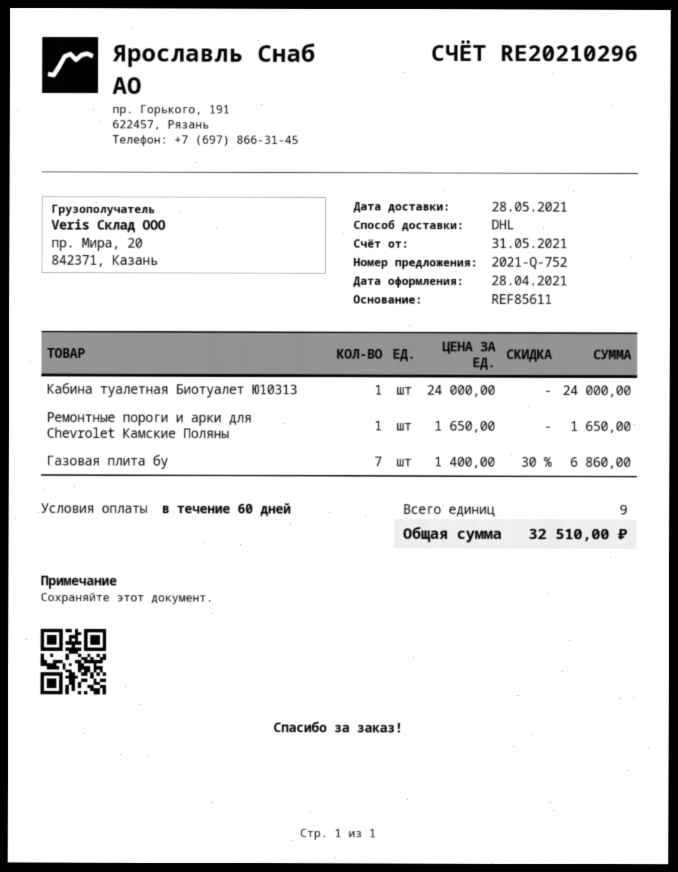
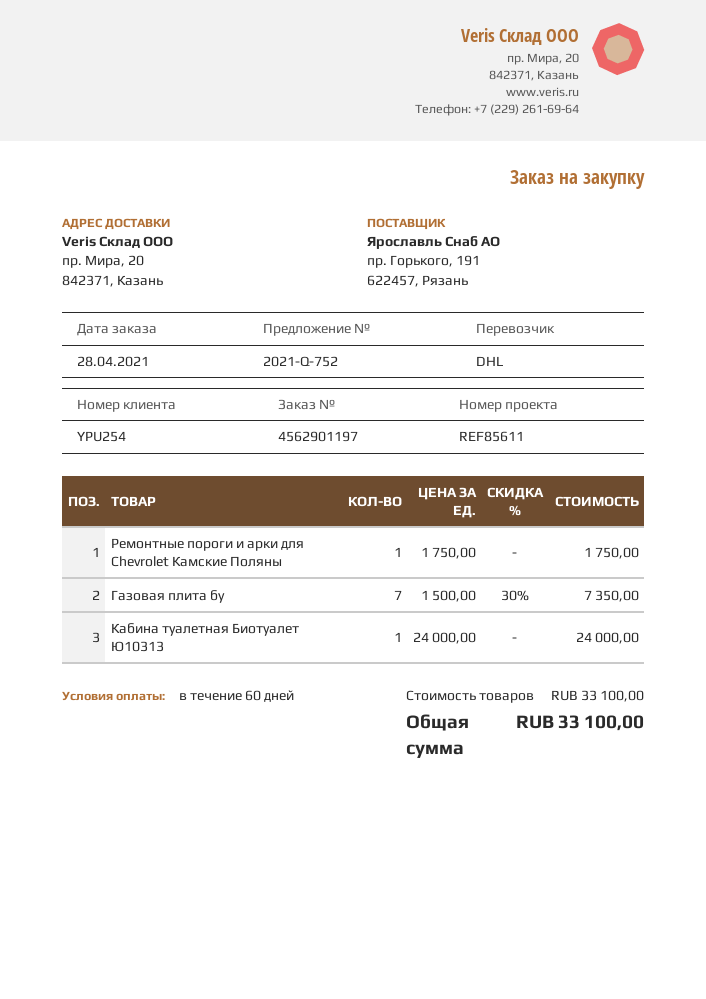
Ремонтные пороги и арки для Chevrolet Камские Поляны: 1 x 1650.00 = 1650.00 -> 1 x 1750.00 = 1750.00
Газовая плита бу: 7 x 1400.00 - 30% = 6860.00 -> 7 x 1500.00 - 30% = 7350.00
total: 32510.00 -> 33100.00

